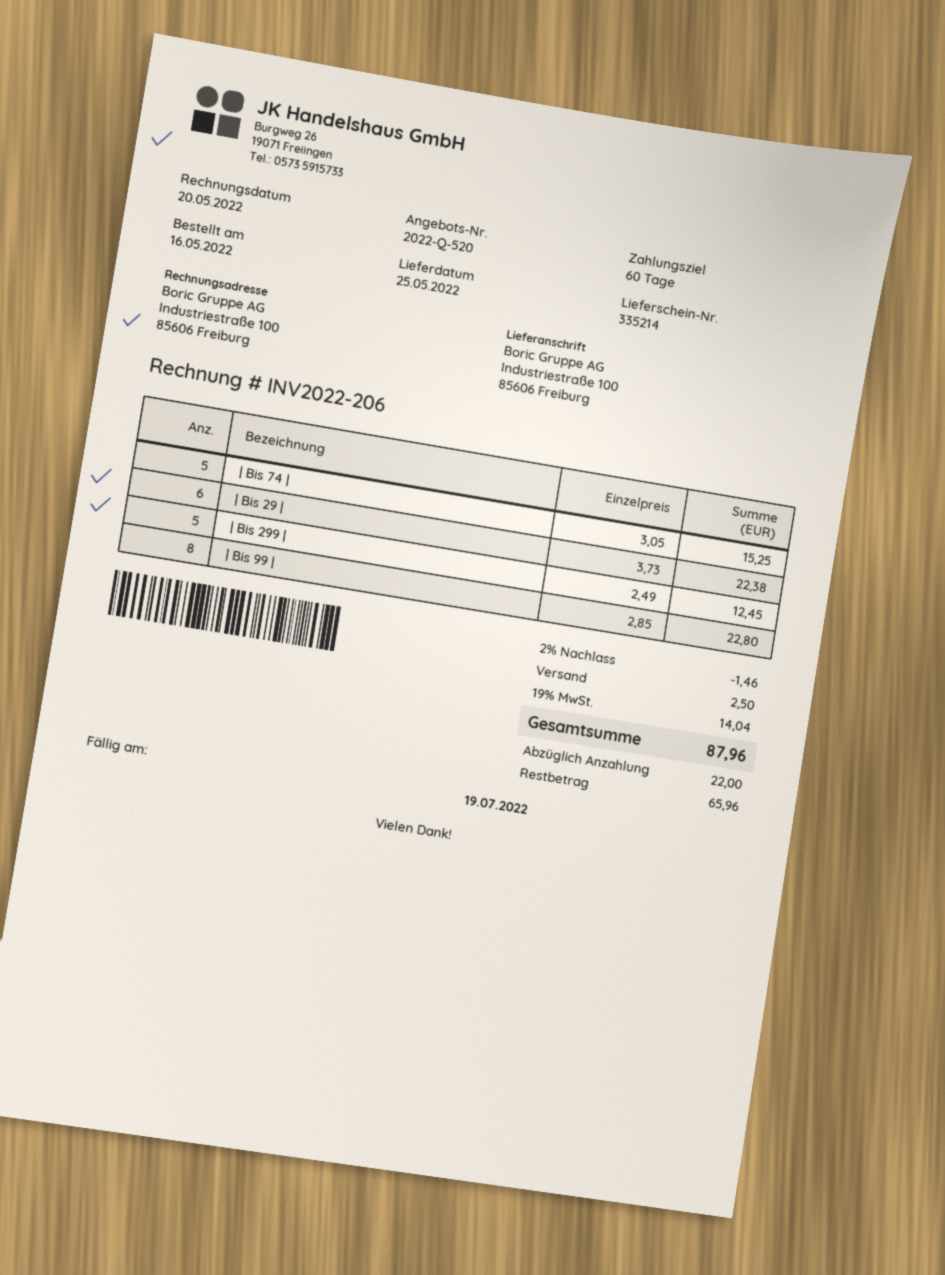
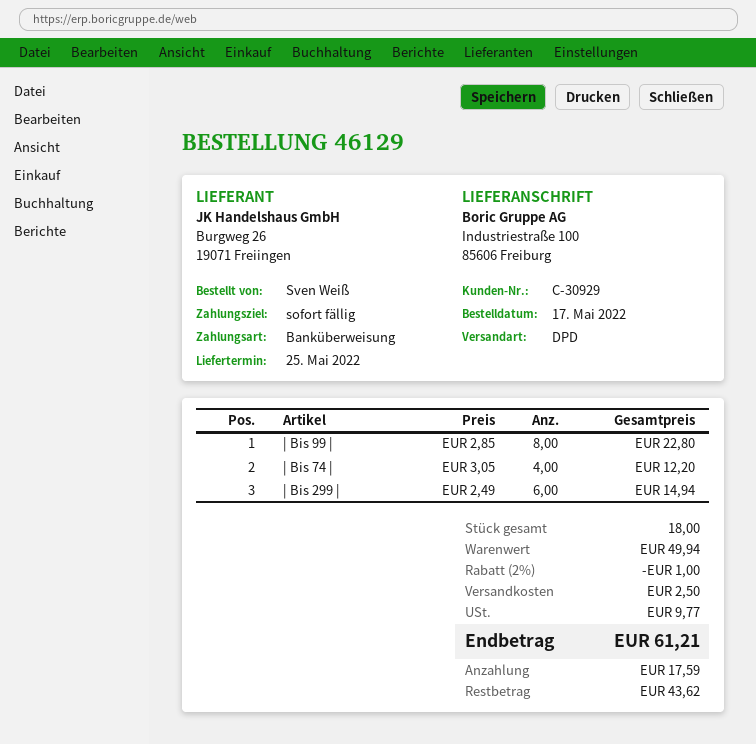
order date: 2022-05-16 -> 2022-05-17
payment terms: 60 days -> on receipt
| Bis 74 |: 5 x 3.05 = 15.25 -> 4 x 3.05 = 12.20
| Bis 29 |: 6 x 3.73 = 22.38 -> none
| Bis 299 |: 5 x 2.49 = 12.45 -> 6 x 2.49 = 14.94
discount: 2% = 1.46 -> 2% = 1.00
tax: 14.04 -> 9.77
total: 87.96 -> 61.21
deposit: 22.00 -> 17.59
balance: 65.96 -> 43.62

